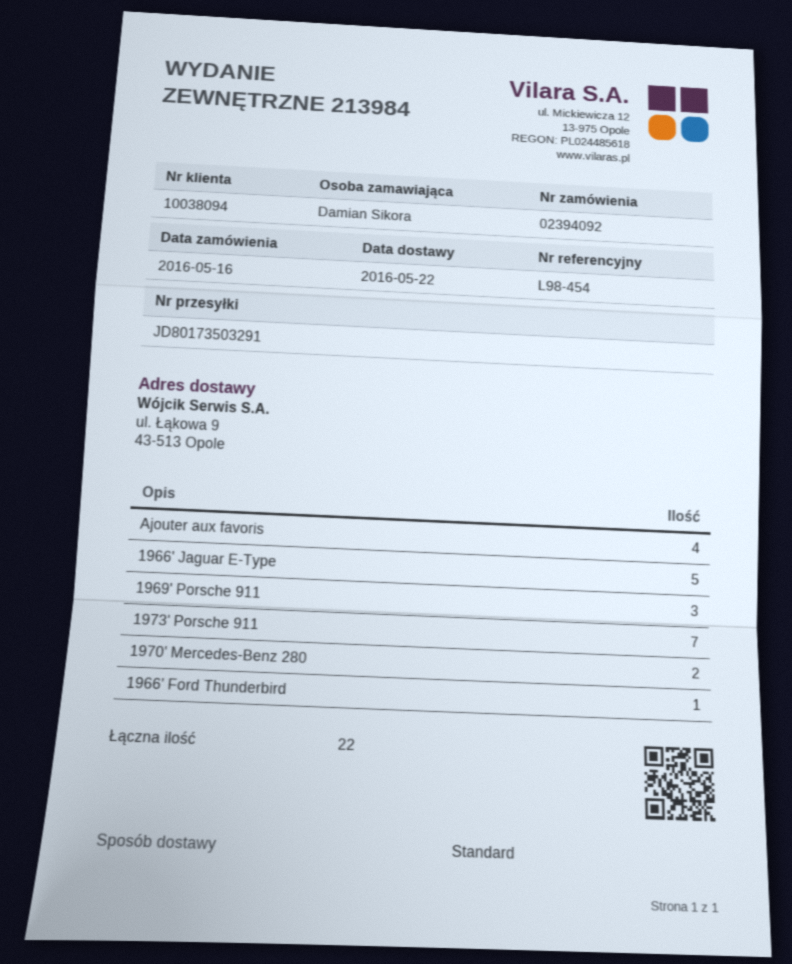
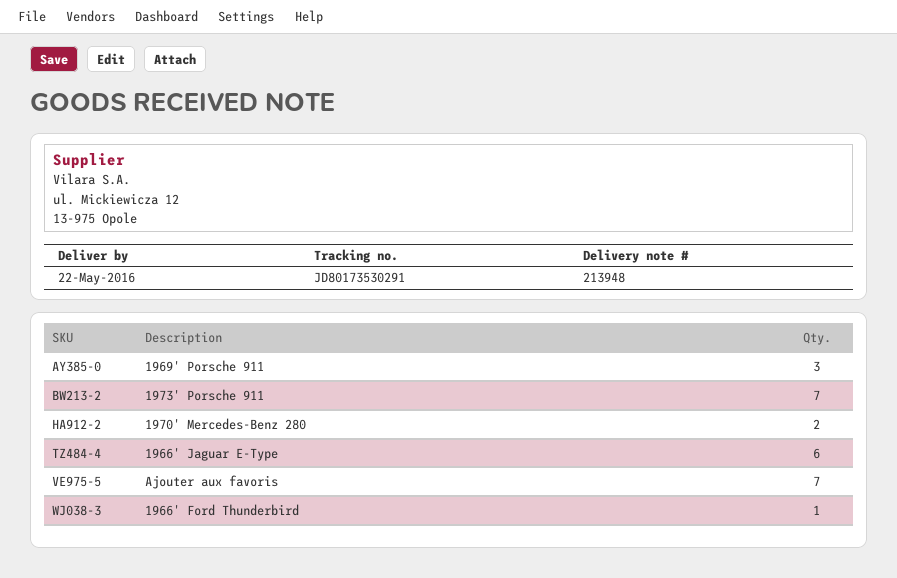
delivery note number: 213984 -> 213948
tracking number: JD80173503291 -> JD80173530291
Ajouter aux favoris: 4 -> 7
1966' Jaguar E-Type: 5 -> 6

